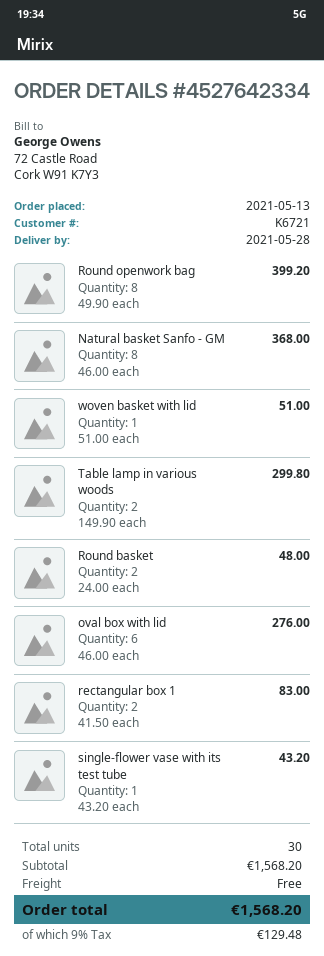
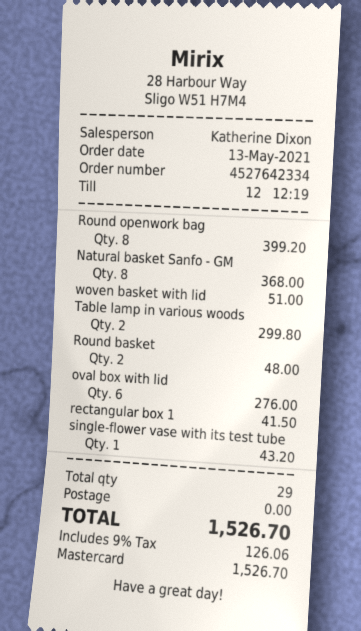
rectangular box 1: 2 for 83.00 -> 1 for 41.50
total quantity: 30 -> 29
tax: 9% = 129.48 -> 9% = 126.06
total: 1568.20 -> 1526.70

